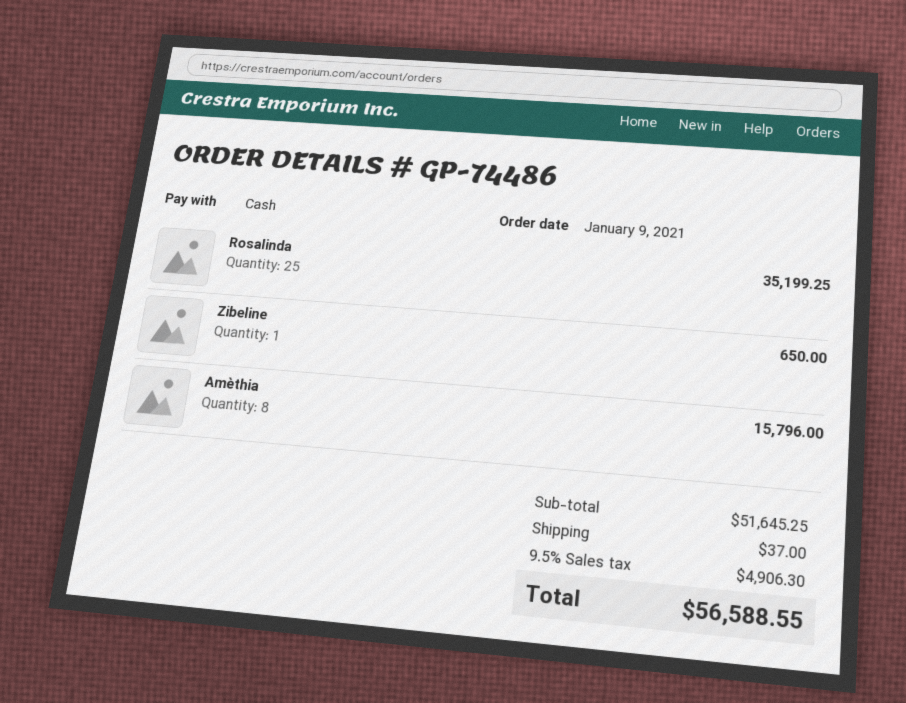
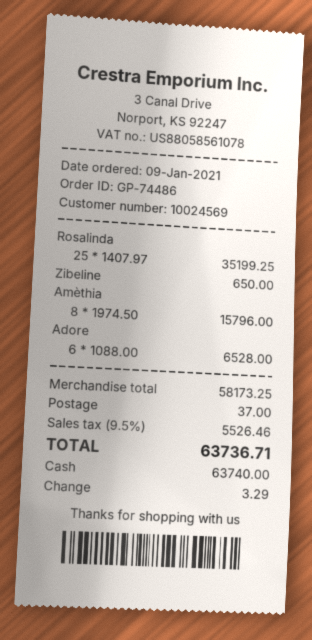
Adore: none -> 6 for 6528.00
subtotal: 51645.25 -> 58173.25
tax: 9.5% = 4906.30 -> 9.5% = 5526.46
total: 56588.55 -> 63736.71

